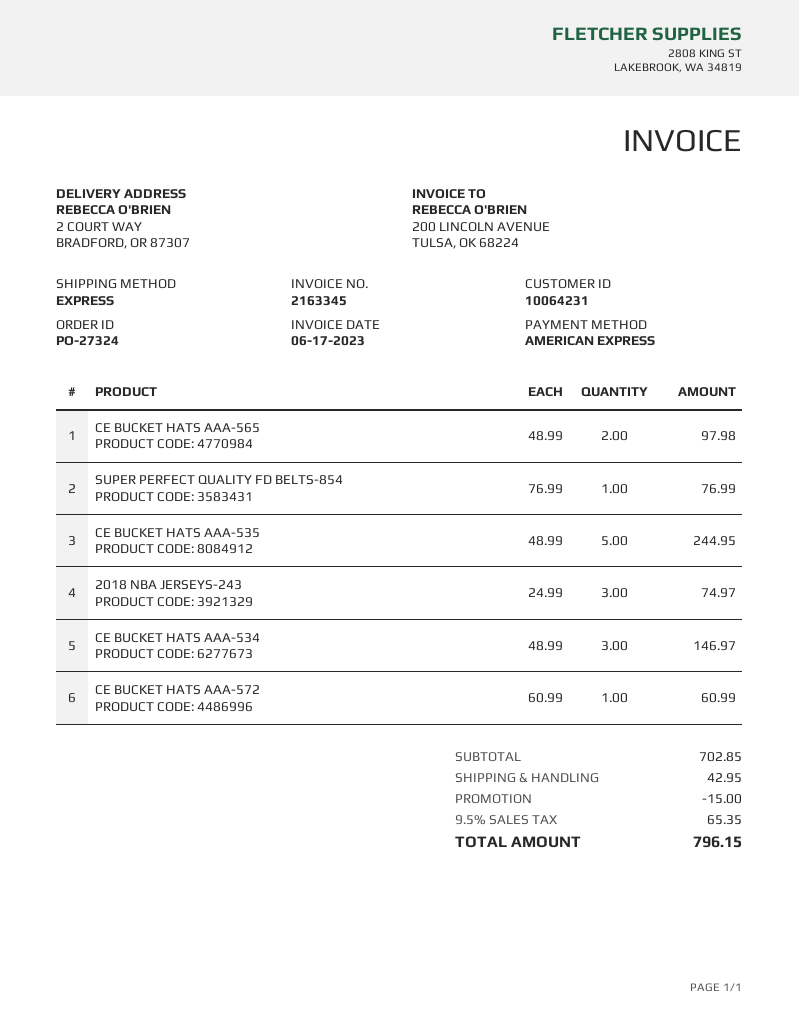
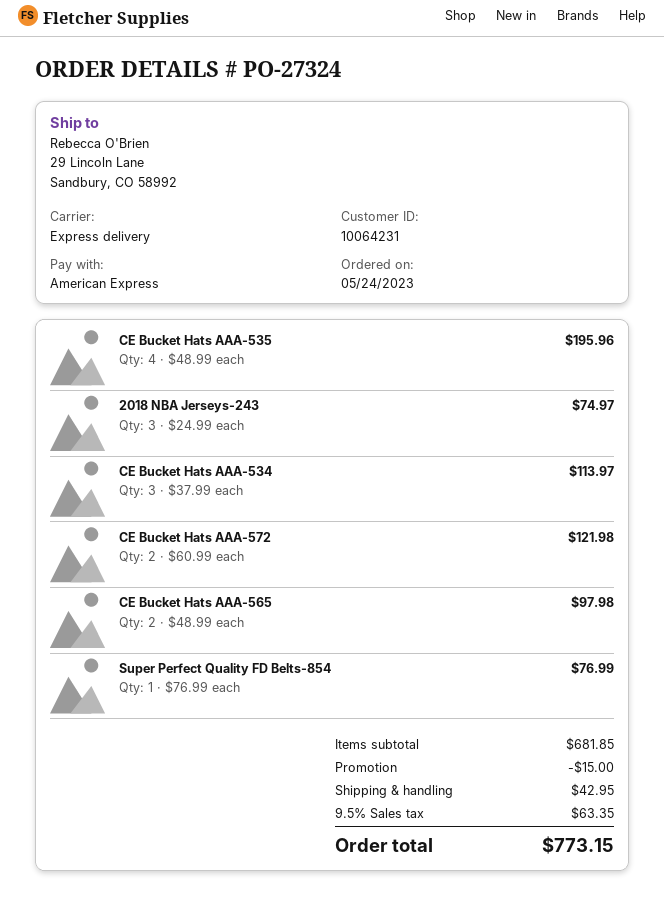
ship to: 2 COURT WAY, BRADFORD, OR 87307 -> 29 Lincoln Lane, Sandbury, CO 58992
CE BUCKET HATS AAA-535: 5 x 48.99 = 244.95 -> 4 x 48.99 = 195.96
CE BUCKET HATS AAA-534: 3 x 48.99 = 146.97 -> 3 x 37.99 = 113.97
CE BUCKET HATS AAA-572: 1 x 60.99 = 60.99 -> 2 x 60.99 = 121.98
subtotal: 702.85 -> 681.85
tax: 9.5% = 65.35 -> 9.5% = 63.35
total: 796.15 -> 773.15

